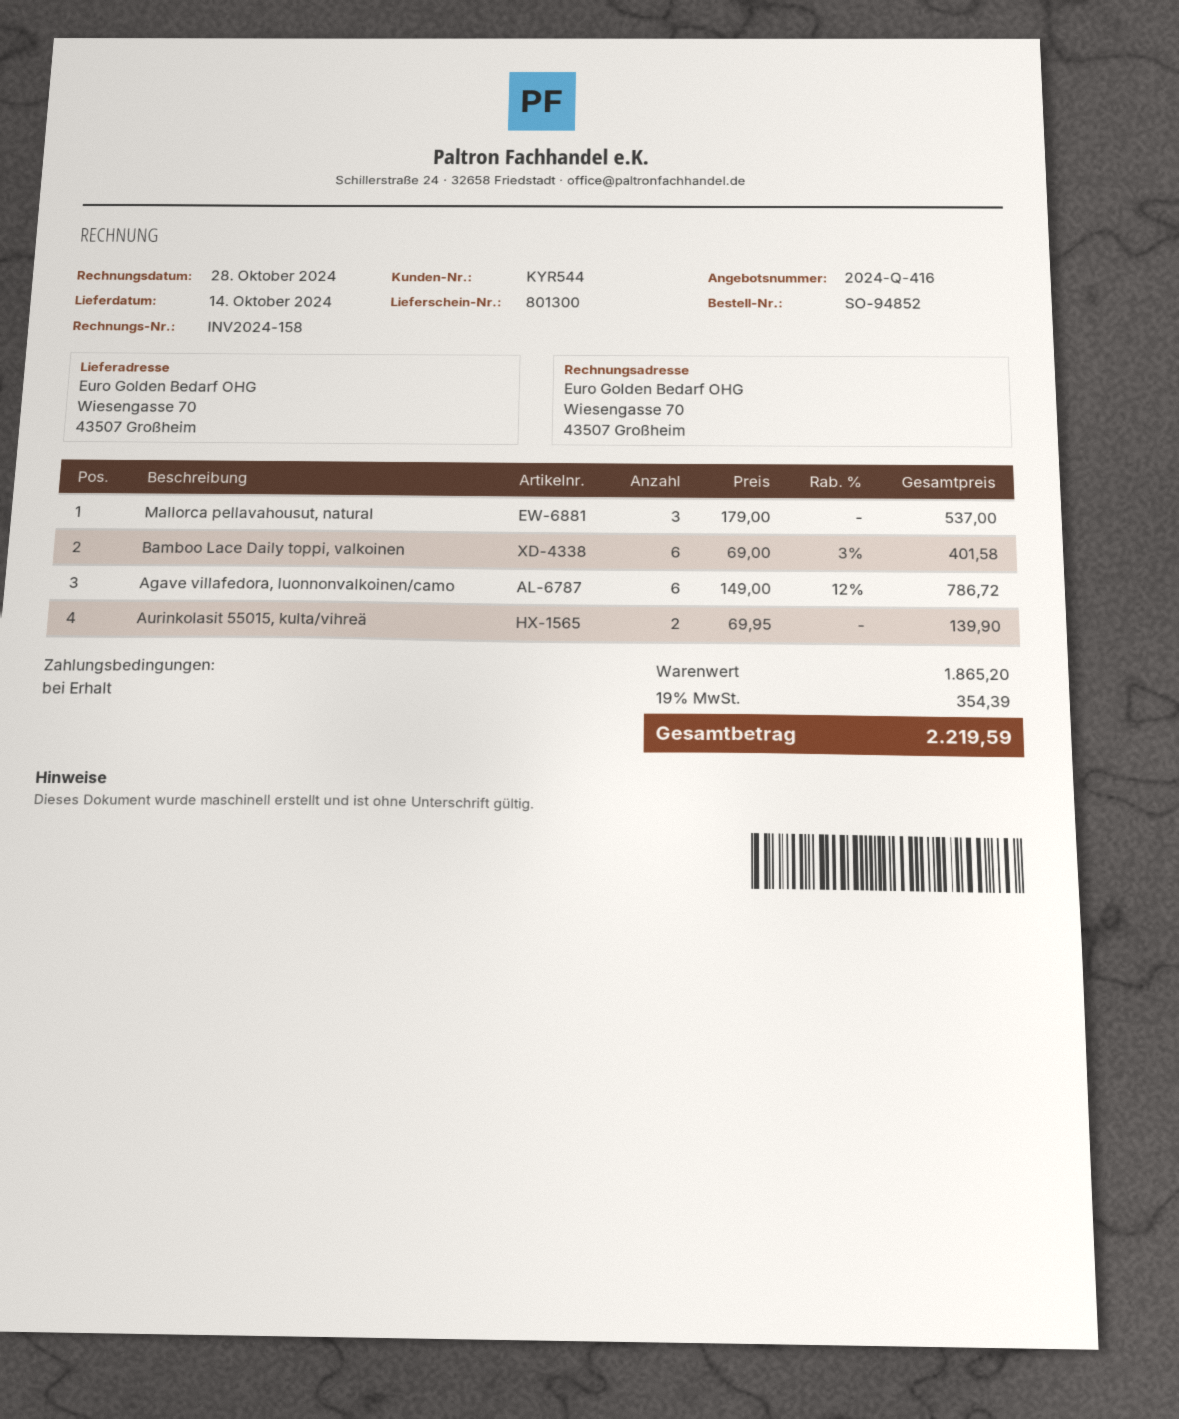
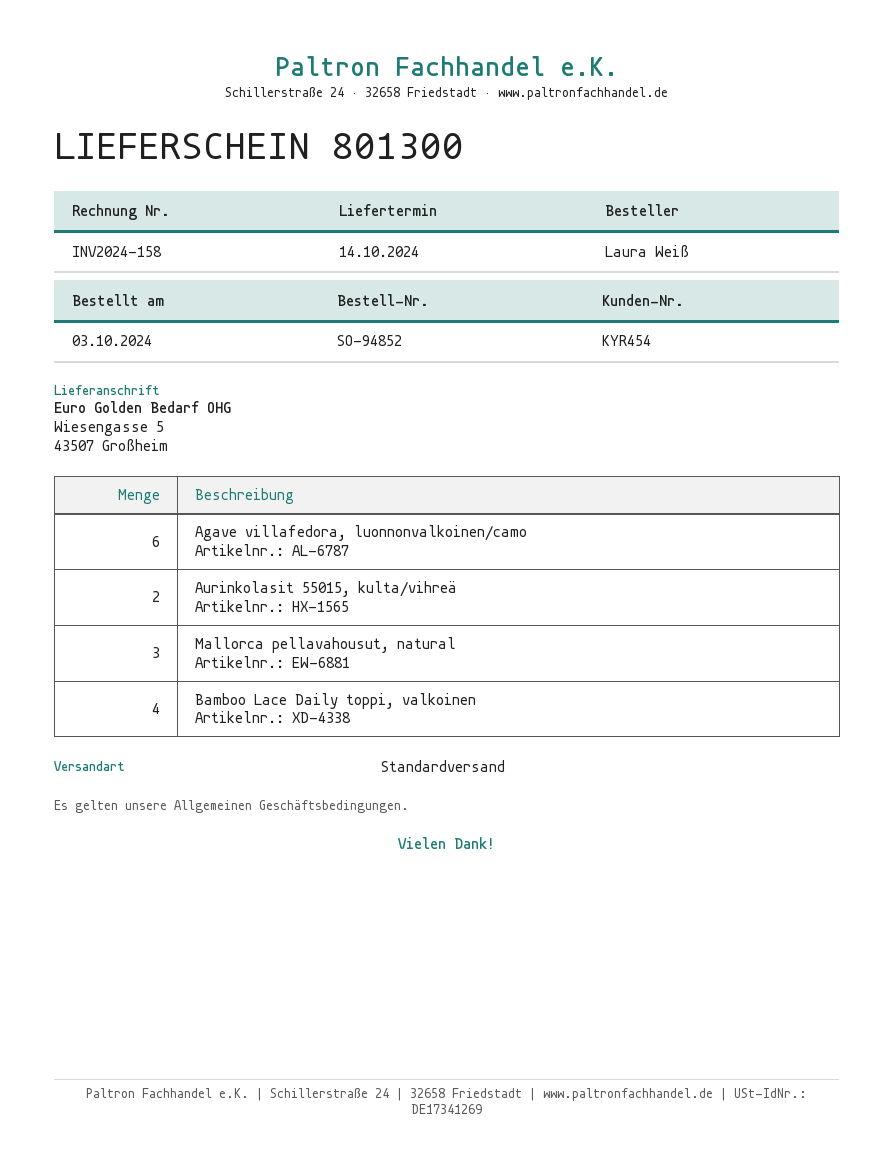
customer number: KYR544 -> KYR454
ship to: Wiesengasse 70, 43507 Großheim -> Wiesengasse 5, 43507 Großheim
Bamboo Lace Daily toppi, valkoinen: 6 -> 4

